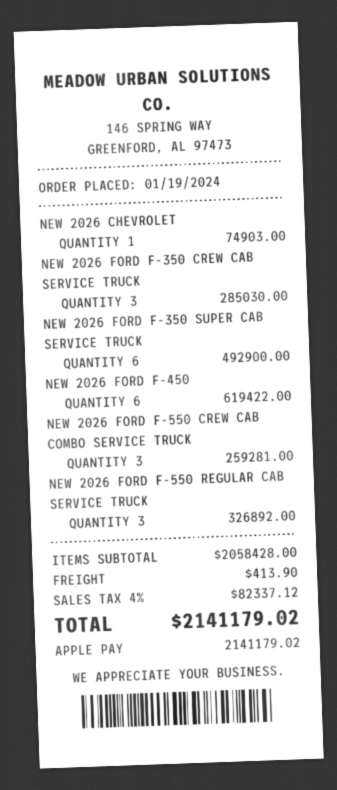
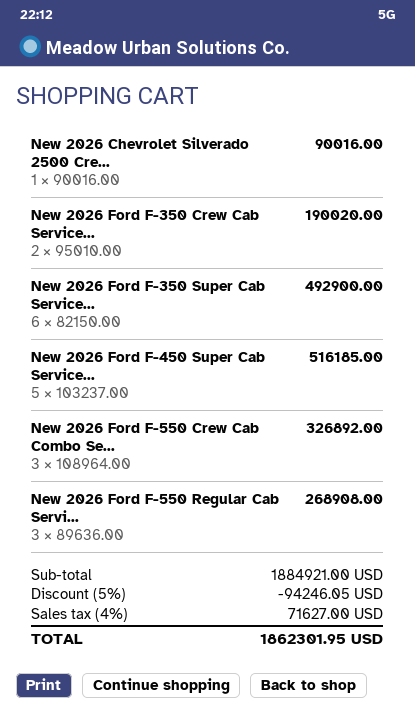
NEW 2026 CHEVROLET: 1 for 74903.00 -> 1 for 90016.00
NEW 2026 FORD F-350 CREW CAB SERVICE TRUCK: 3 for 285030.00 -> 2 for 190020.00
NEW 2026 FORD F-450: 6 for 619422.00 -> 5 for 516185.00
NEW 2026 FORD F-550 CREW CAB COMBO SERVICE TRUCK: 3 for 259281.00 -> 3 for 326892.00
NEW 2026 FORD F-550 REGULAR CAB SERVICE TRUCK: 3 for 326892.00 -> 3 for 268908.00
subtotal: 2058428.00 -> 1884921.00
discount: none -> 5% = 94246.05
shipping: 413.90 -> none
tax: 4% = 82337.12 -> 4% = 71627.00
total: 2141179.02 -> 1862301.95

